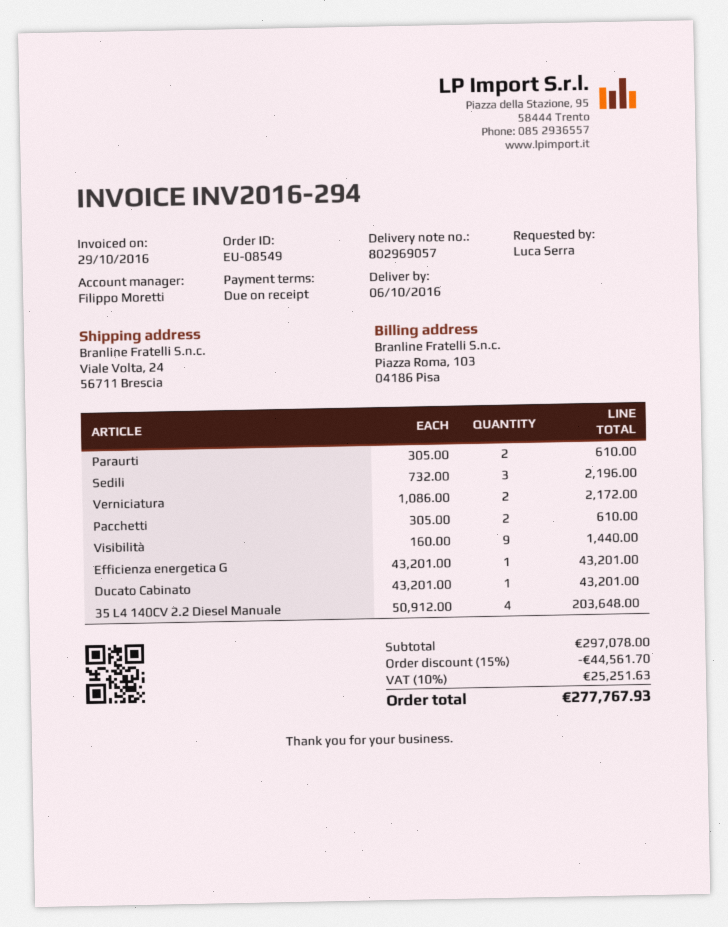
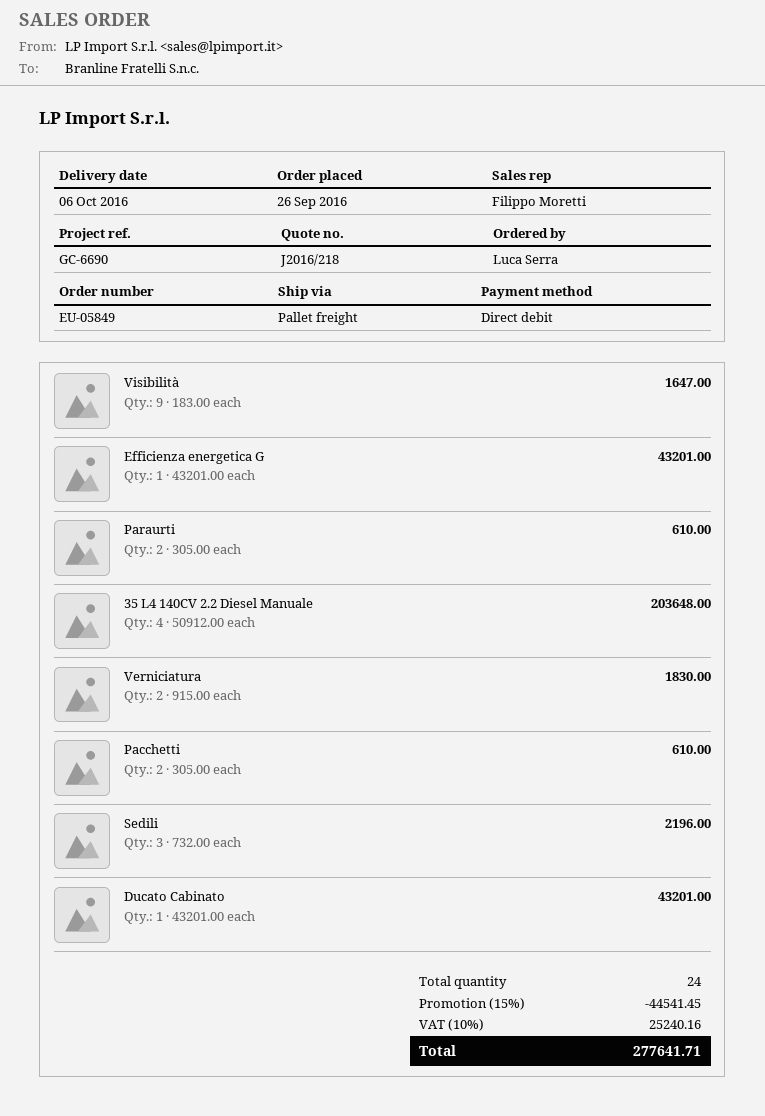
order number: EU-08549 -> EU-05849
Verniciatura: 2 x 1086.00 = 2172.00 -> 2 x 915.00 = 1830.00
Visibilità: 9 x 160.00 = 1440.00 -> 9 x 183.00 = 1647.00
discount: 15% = 44561.70 -> 15% = 44541.45
tax: 10% = 25251.63 -> 10% = 25240.16
total: 277767.93 -> 277641.71

